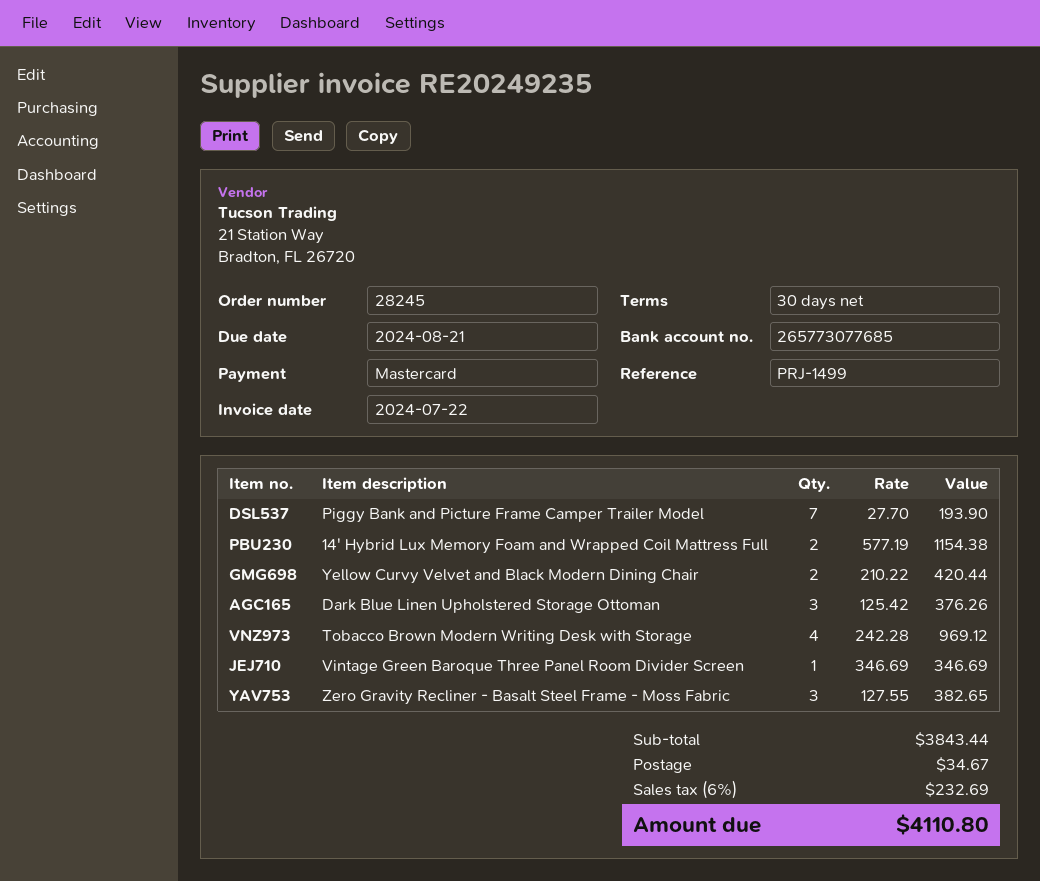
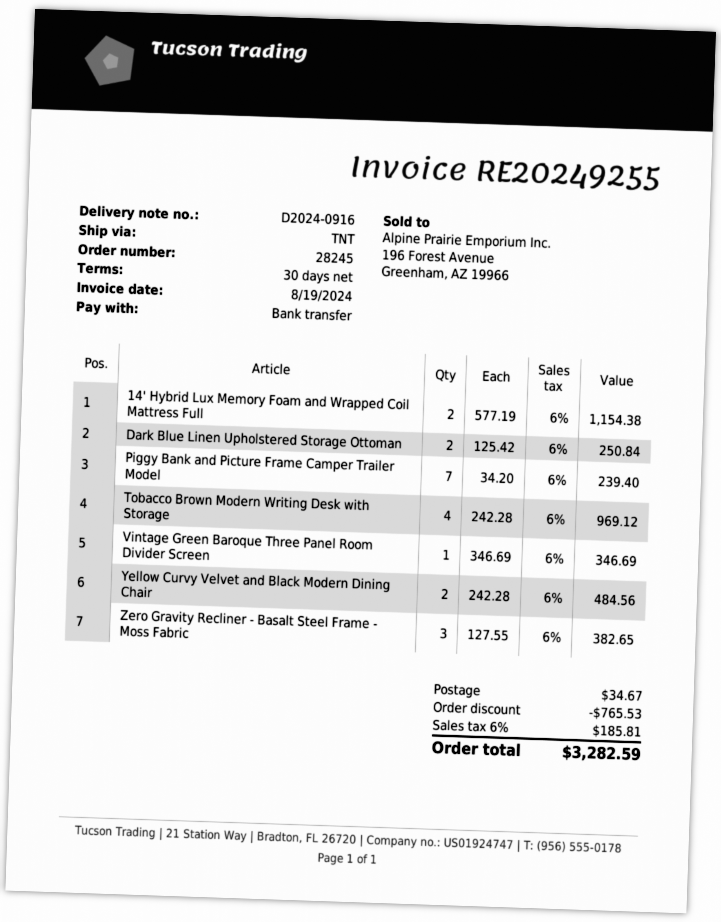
invoice number: RE20249235 -> RE20249255
invoice date: 2024-07-22 -> 2024-08-19
payment method: Mastercard -> bank transfer
Piggy Bank and Picture Frame Camper Trailer Model: 7 x 27.70 = 193.90 -> 7 x 34.20 = 239.40
Yellow Curvy Velvet and Black Modern Dining Chair: 2 x 210.22 = 420.44 -> 2 x 242.28 = 484.56
Dark Blue Linen Upholstered Storage Ottoman: 3 x 125.42 = 376.26 -> 2 x 125.42 = 250.84
discount: none -> 765.53
tax: 6% = 232.69 -> 6% = 185.81
total: 4110.80 -> 3282.59

